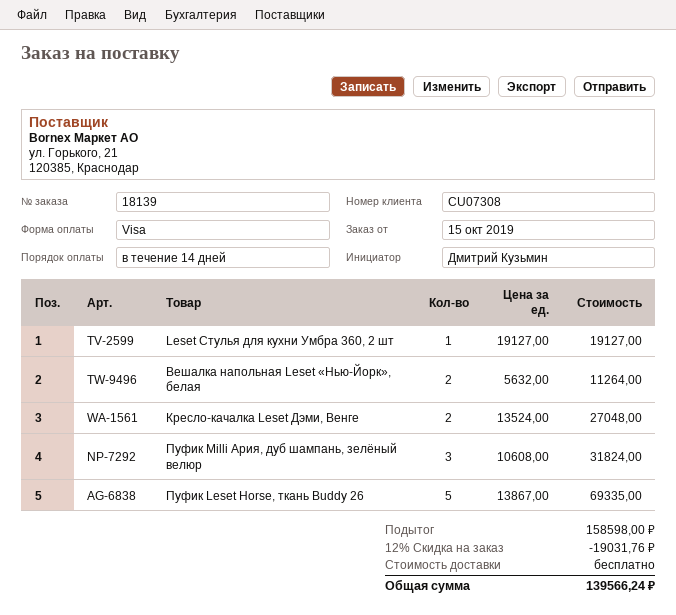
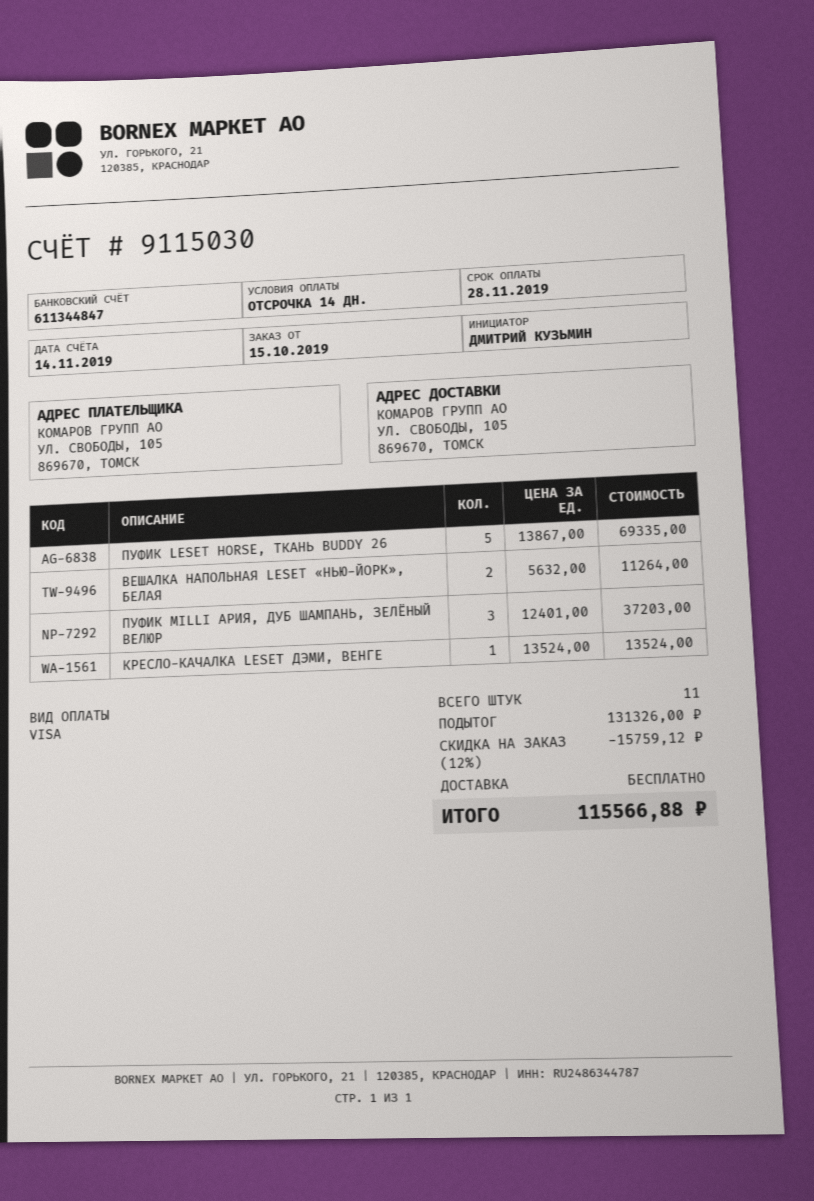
Leset Стулья для кухни Умбра 360, 2 шт: 1 x 19127.00 = 19127.00 -> none
Кресло-качалка Leset Дэми, Венге: 2 x 13524.00 = 27048.00 -> 1 x 13524.00 = 13524.00
Пуфик Milli Ария, дуб шампань, зелёный велюр: 3 x 10608.00 = 31824.00 -> 3 x 12401.00 = 37203.00
subtotal: 158598.00 -> 131326.00
discount: 12% = 19031.76 -> 12% = 15759.12
total: 139566.24 -> 115566.88

